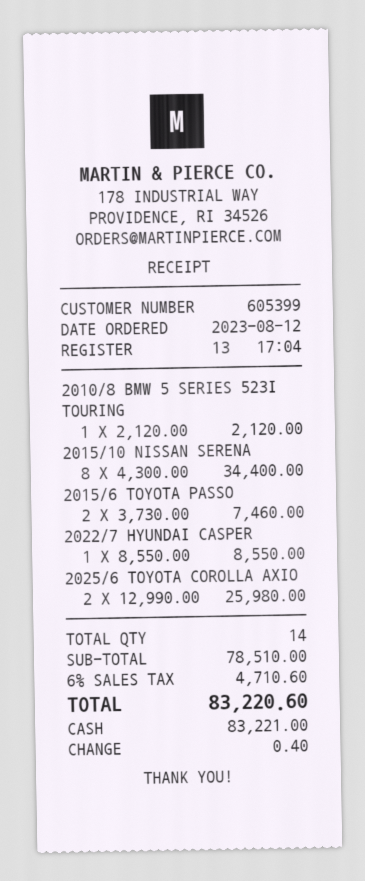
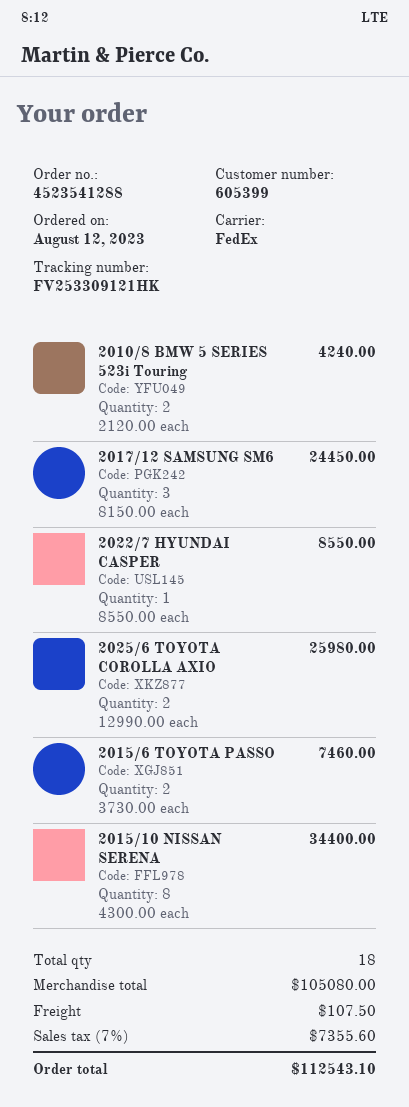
2010/8 BMW 5 SERIES 523I TOURING: 1 x 2120.00 = 2120.00 -> 2 x 2120.00 = 4240.00
2017/12 SAMSUNG SM6: none -> 3 x 8150.00 = 24450.00
total quantity: 14 -> 18
subtotal: 78510.00 -> 105080.00
shipping: none -> 107.50
tax: 6% = 4710.60 -> 7% = 7355.60
total: 83220.60 -> 112543.10

